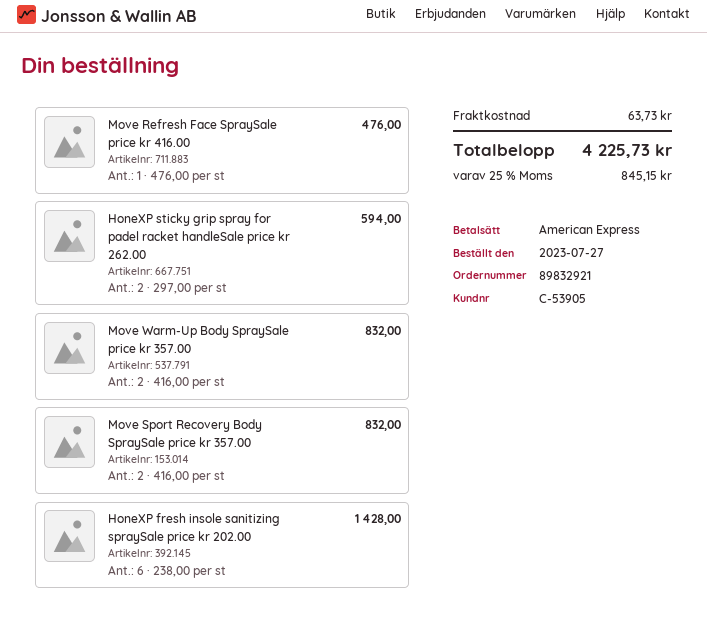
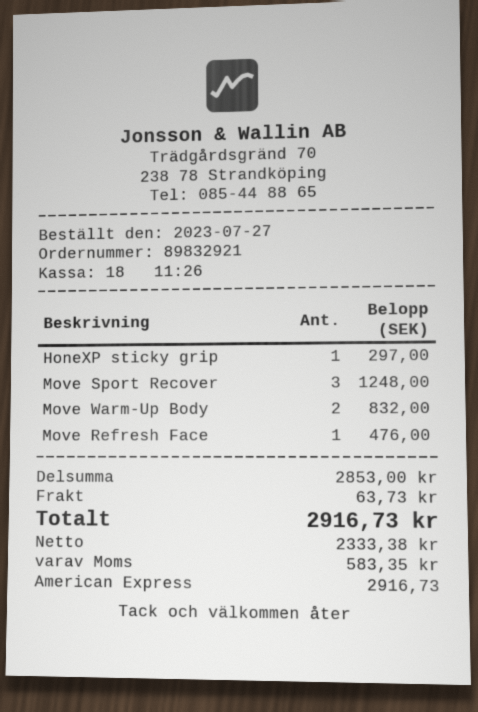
HoneXP sticky grip spray for padel racket handleSale price kr 262.00: 2 for 594.00 -> 1 for 297.00
Move Sport Recovery Body SpraySale price kr 357.00: 2 for 832.00 -> 3 for 1248.00
HoneXP fresh insole sanitizing spraySale price kr 202.00: 6 for 1428.00 -> none
tax: 845.15 -> 583.35
total: 4225.73 -> 2916.73

